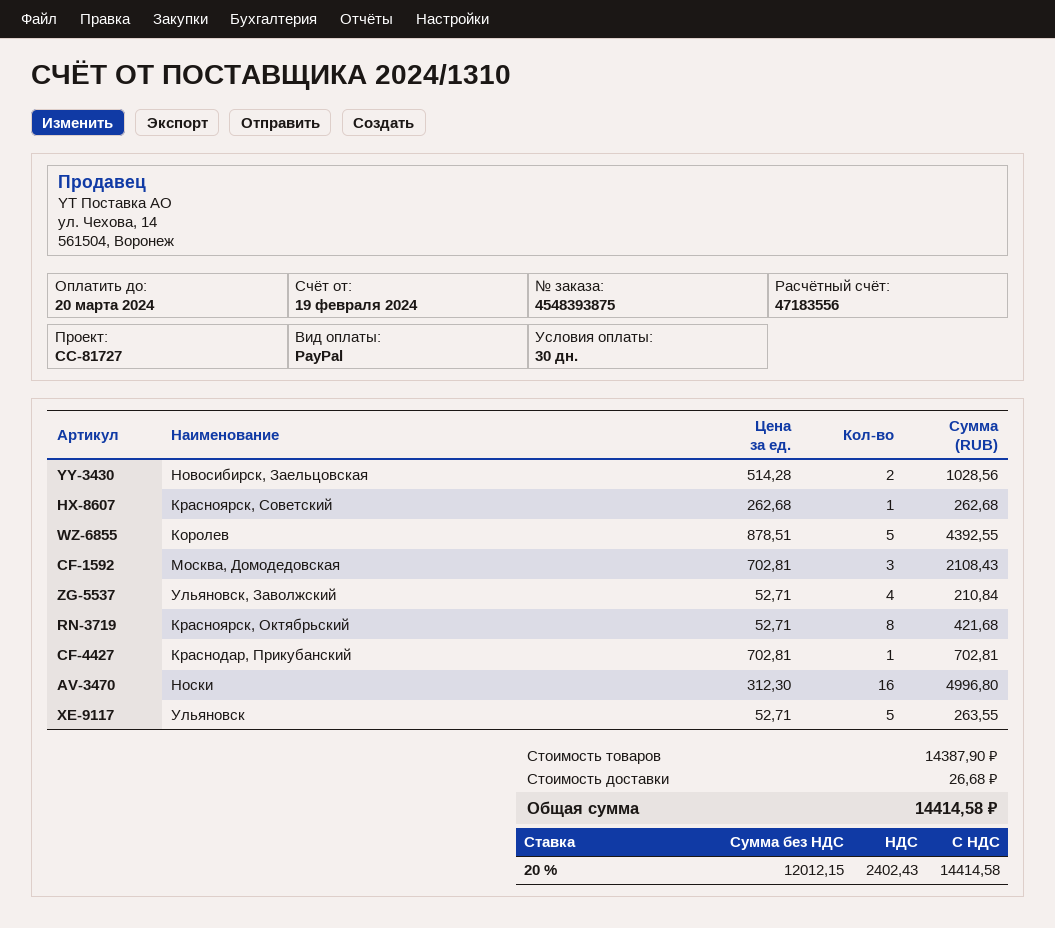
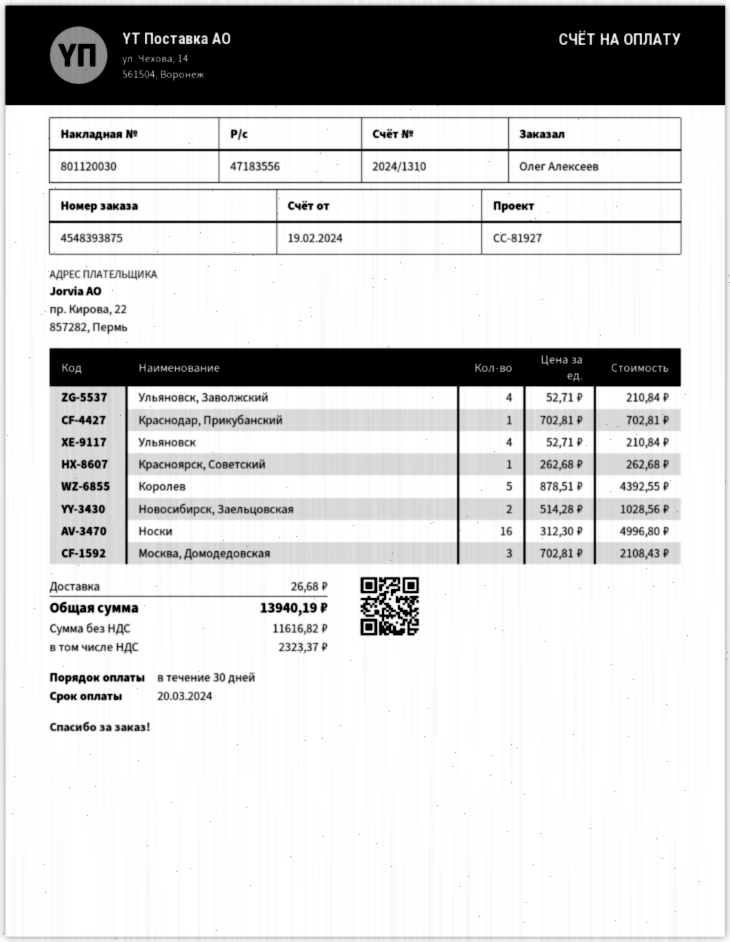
reference: CC-81727 -> CC-81927
Красноярск, Октябрьский: 8 x 52.71 = 421.68 -> none
Ульяновск: 5 x 52.71 = 263.55 -> 4 x 52.71 = 210.84
net: 12012.15 -> 11616.82
tax: 2402.43 -> 2323.37
total: 14414.58 -> 13940.19

